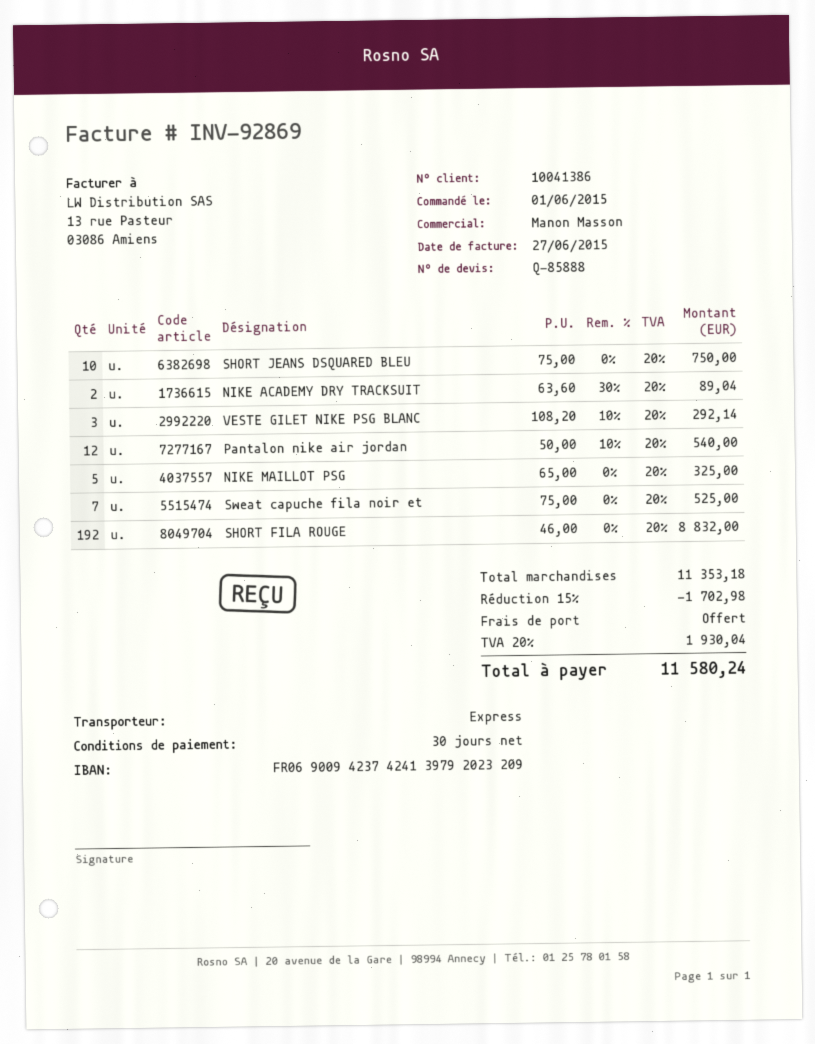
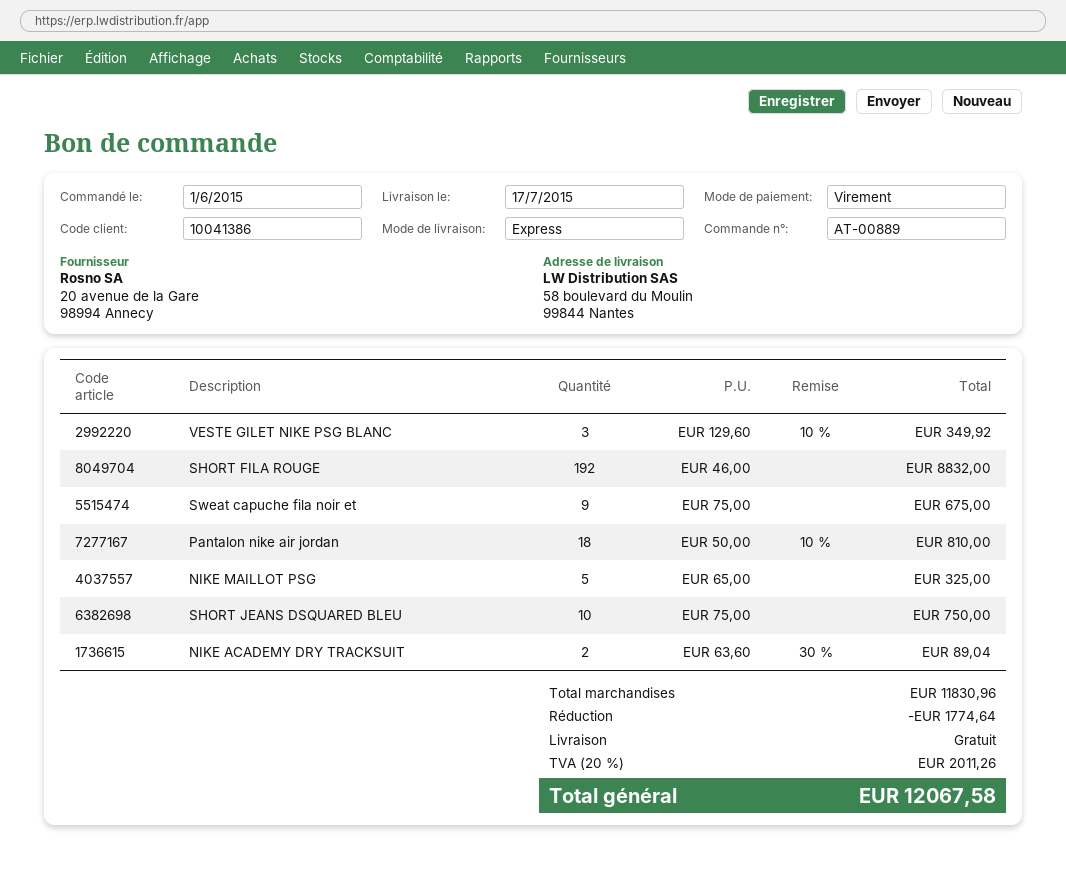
VESTE GILET NIKE PSG BLANC: 3 x 108.20 - 10% = 292.14 -> 3 x 129.60 - 10% = 349.92
Pantalon nike air jordan: 12 x 50.00 - 10% = 540.00 -> 18 x 50.00 - 10% = 810.00
Sweat capuche fila noir et: 7 x 75.00 = 525.00 -> 9 x 75.00 = 675.00
subtotal: 11353.18 -> 11830.96
discount: 1702.98 -> 1774.64
tax: 20% = 1930.04 -> 20% = 2011.26
total: 11580.24 -> 12067.58

